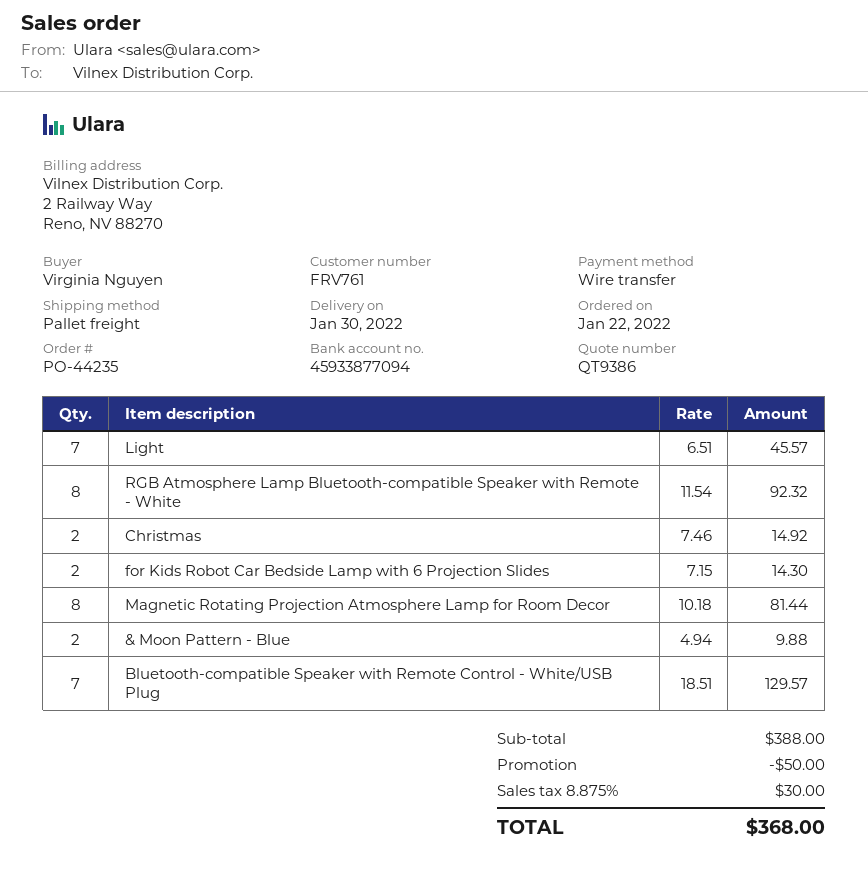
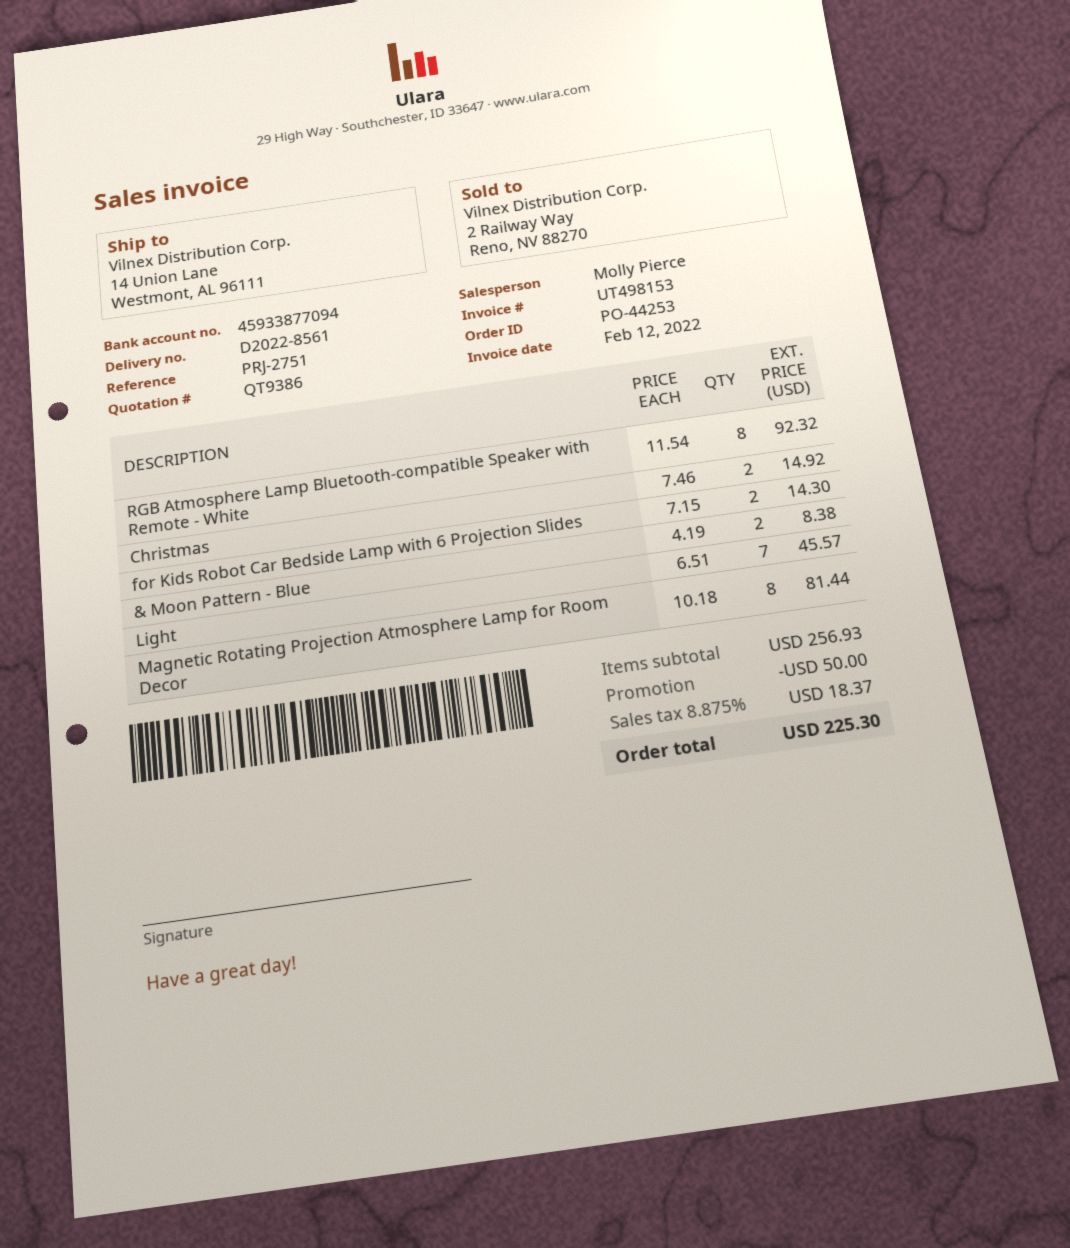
order number: PO-44235 -> PO-44253
& Moon Pattern - Blue: 2 x 4.94 = 9.88 -> 2 x 4.19 = 8.38
Bluetooth-compatible Speaker with Remote Control - White/USB Plug: 7 x 18.51 = 129.57 -> none
subtotal: 388.00 -> 256.93
tax: 8.875% = 30.00 -> 8.875% = 18.37
total: 368.00 -> 225.30

